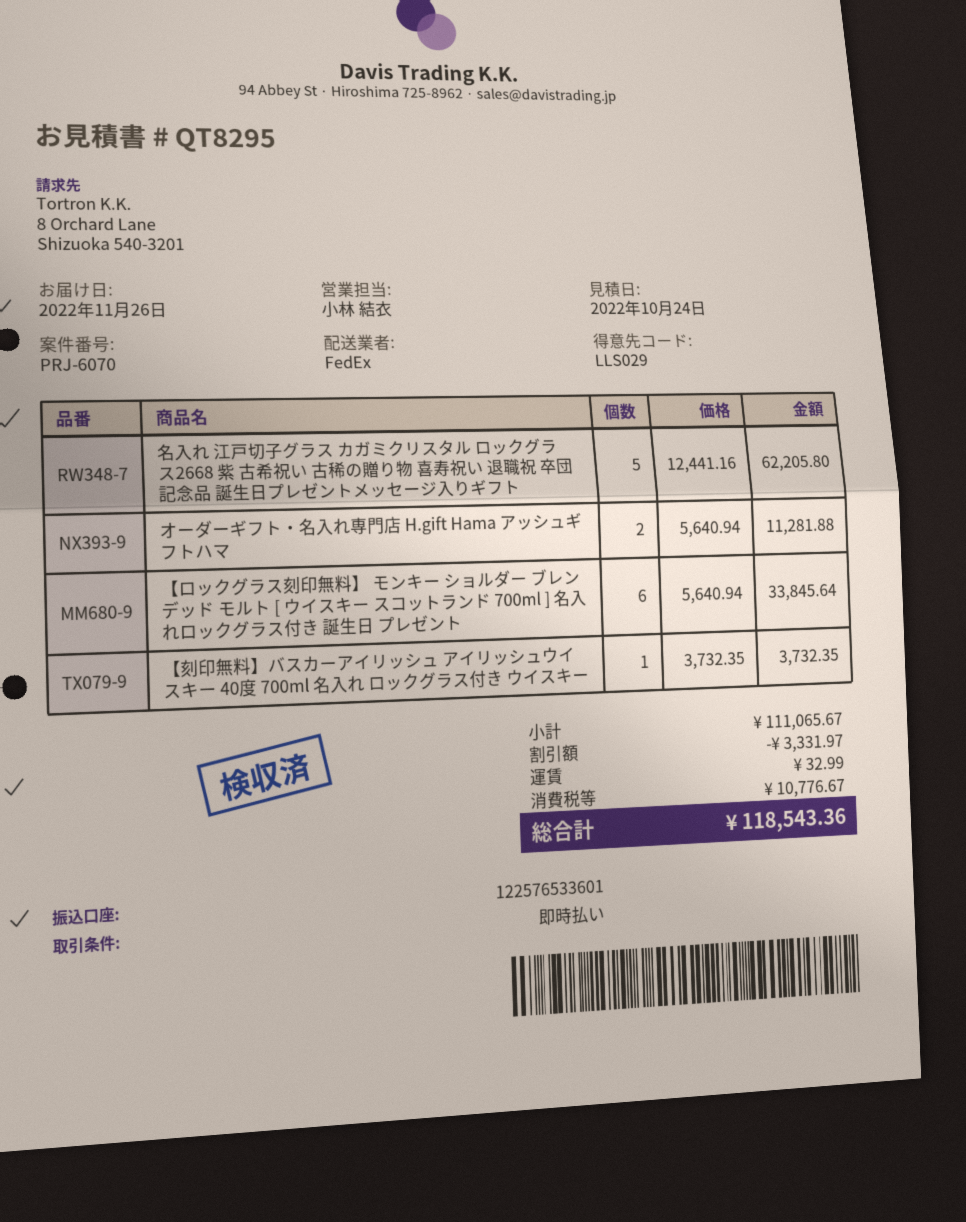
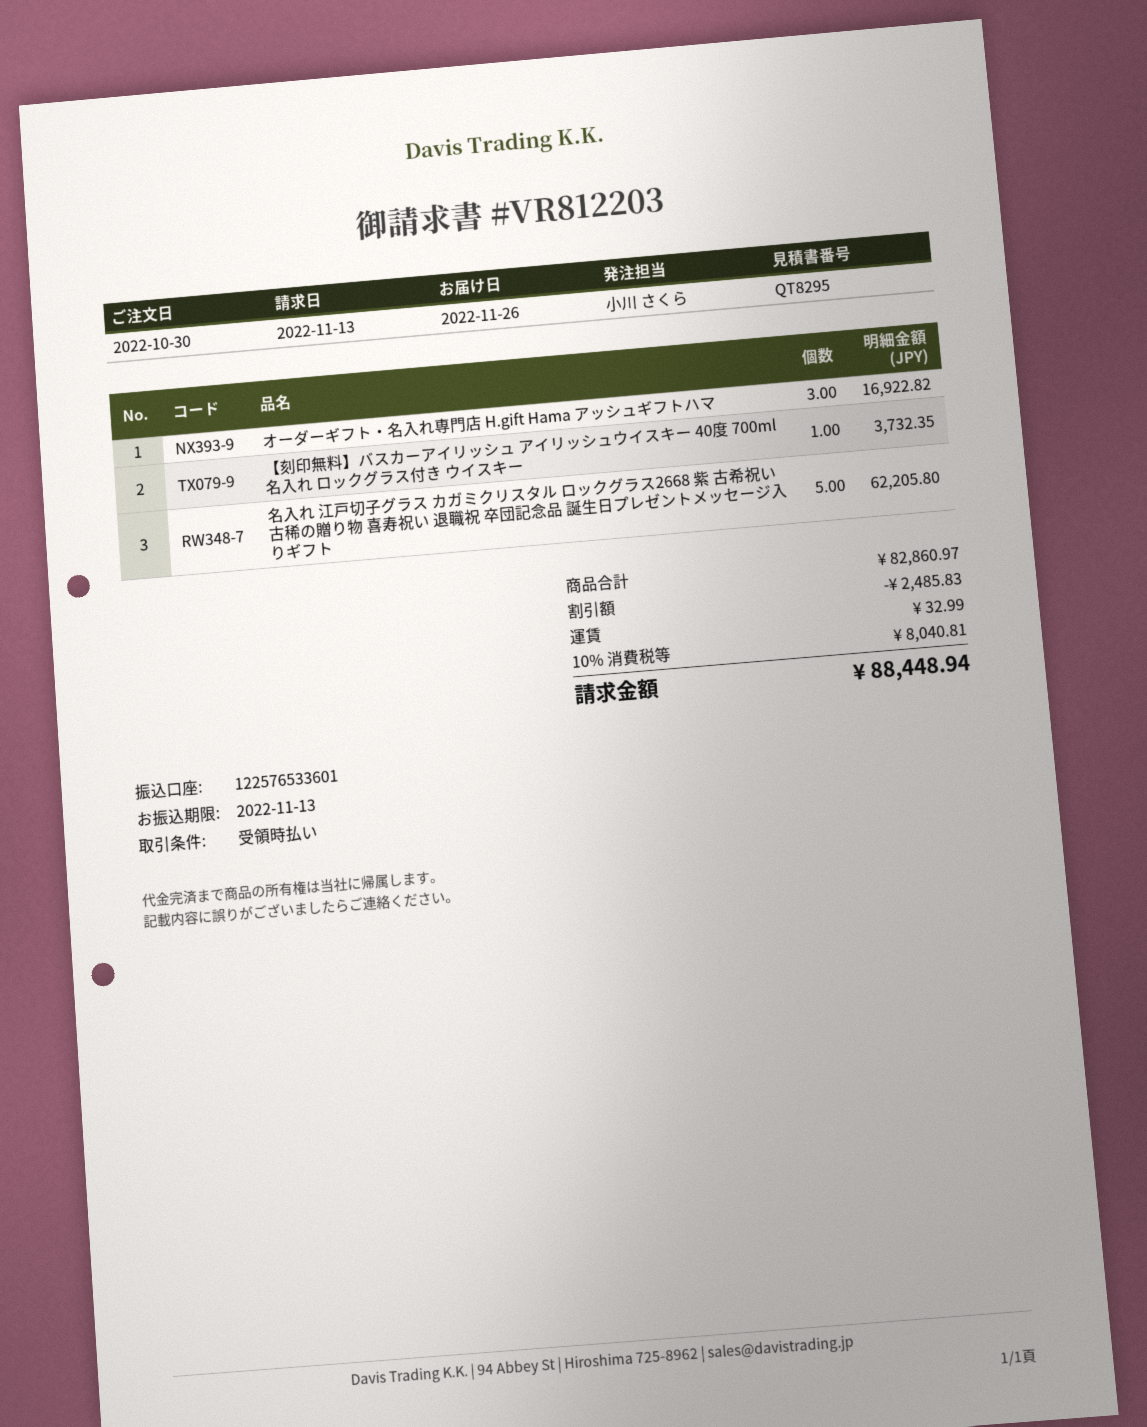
オーダーギフト・名入れ専門店 H.gift Hama アッシュギフトハマ: 2 for 11281.88 -> 3 for 16922.82
【ロックグラス刻印無料】 モンキー ショルダー ブレンデッド モルト [ ウイスキー スコットランド 700ml ] 名入れロックグラス付き 誕生日 プレゼント: 6 for 33845.64 -> none
subtotal: 111065.67 -> 82860.97
discount: 3331.97 -> 2485.83
tax: 10776.67 -> 8040.81
total: 118543.36 -> 88448.94

